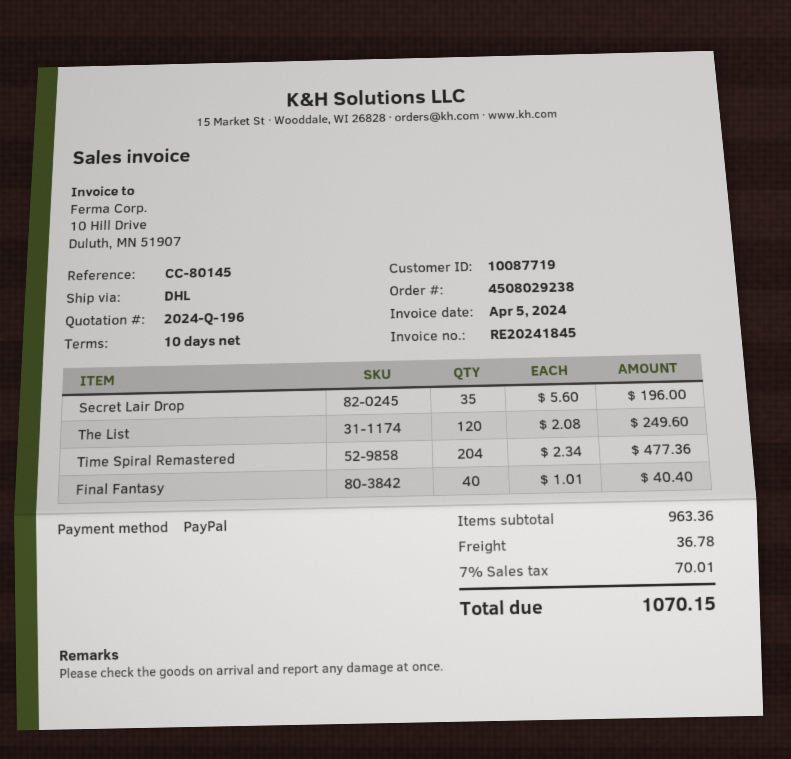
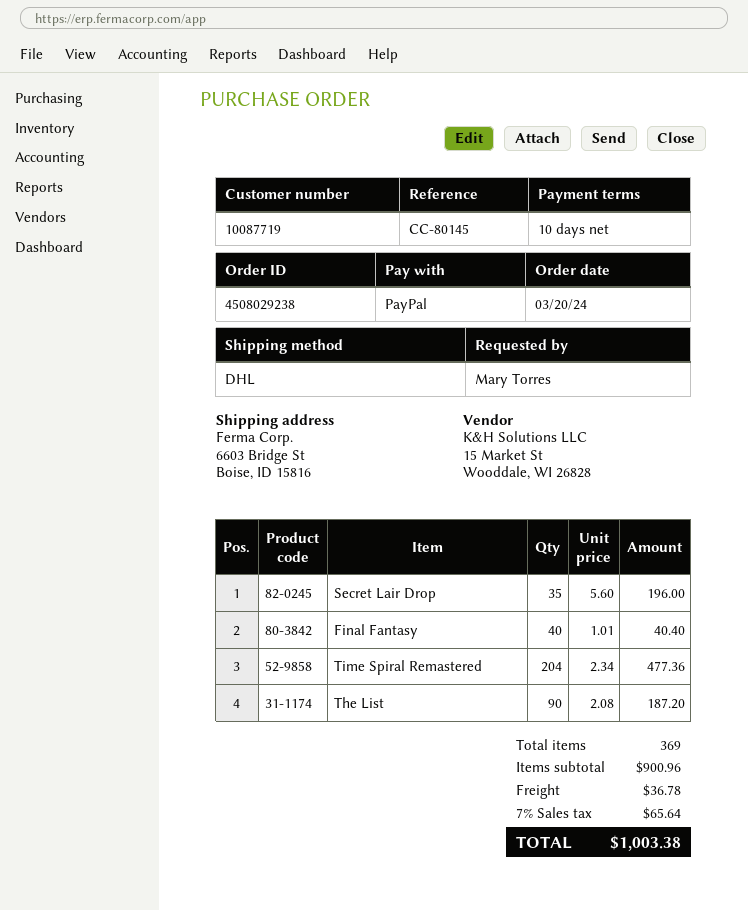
The List: 120 x 2.08 = 249.60 -> 90 x 2.08 = 187.20
subtotal: 963.36 -> 900.96
tax: 7% = 70.01 -> 7% = 65.64
total: 1070.15 -> 1003.38

